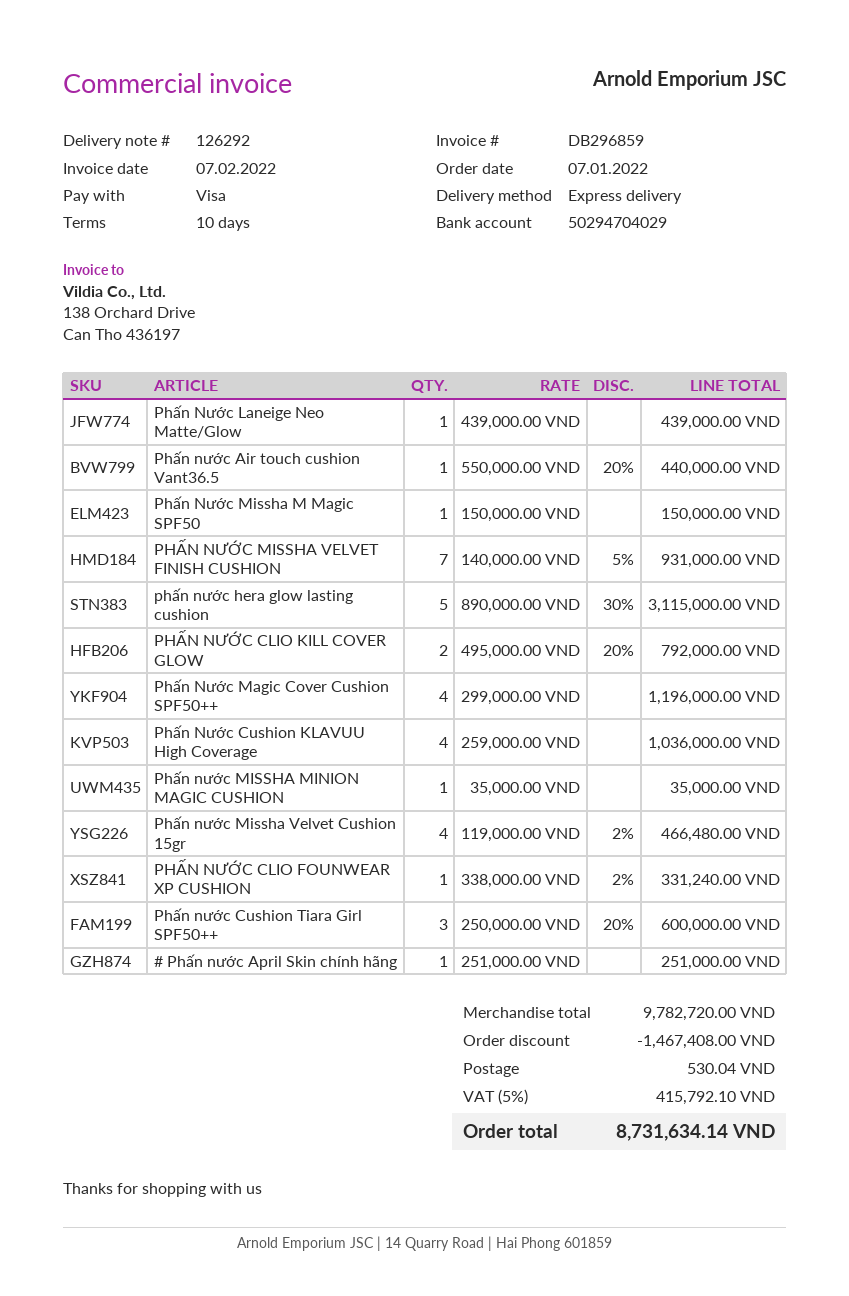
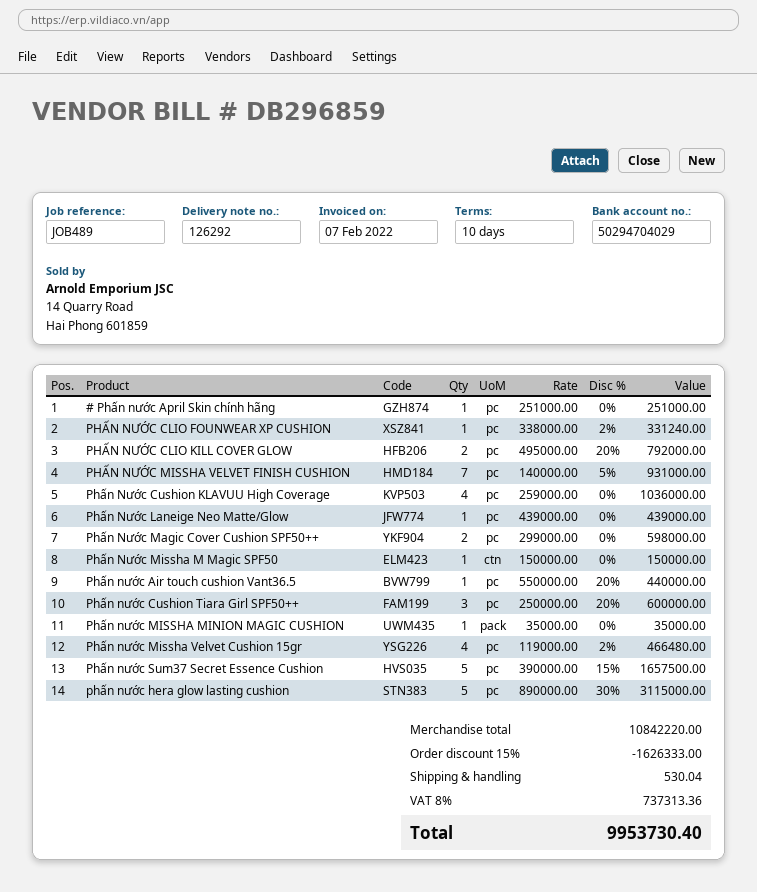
Phấn Nước Magic Cover Cushion SPF50++: 4 x 299000.00 = 1196000.00 -> 2 x 299000.00 = 598000.00
Phấn nước Sum37 Secret Essence Cushion: none -> 5 x 390000.00 - 15% = 1657500.00
subtotal: 9782720.00 -> 10842220.00
discount: 1467408.00 -> 1626333.00
tax: 5% = 415792.10 -> 8% = 737313.36
total: 8731634.14 -> 9953730.40

